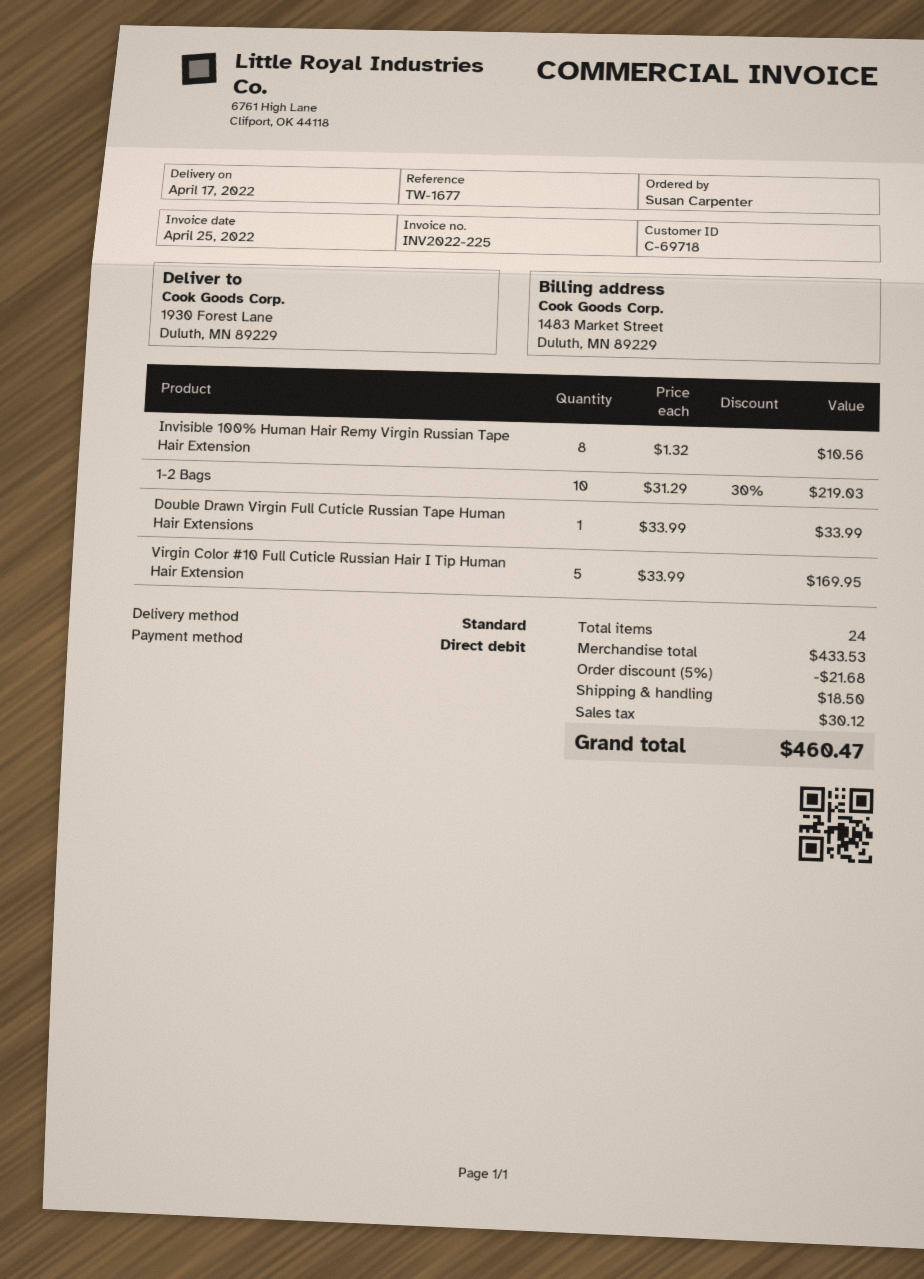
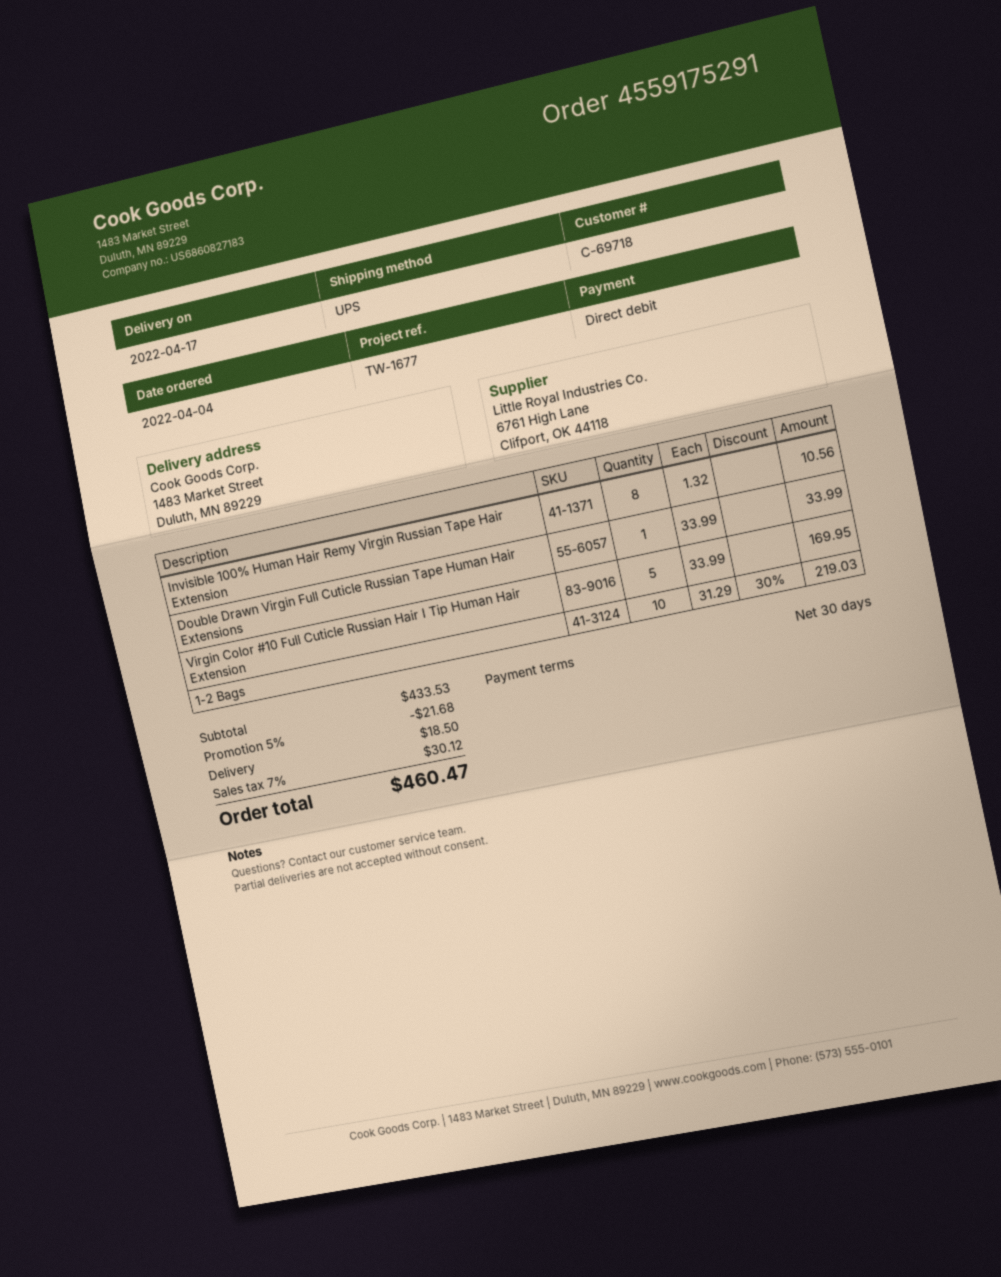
shipping method: standard -> UPS
ship to: 1930 Forest Lane, Duluth, MN 89229 -> 1483 Market Street, Duluth, MN 89229

